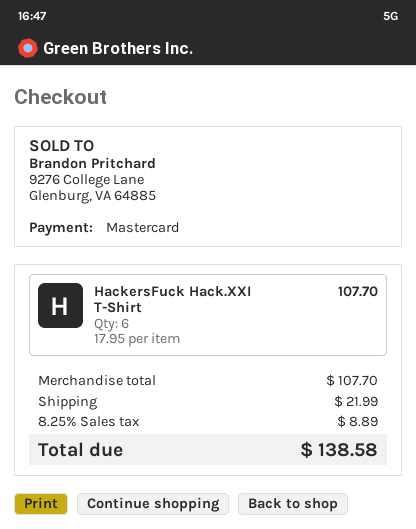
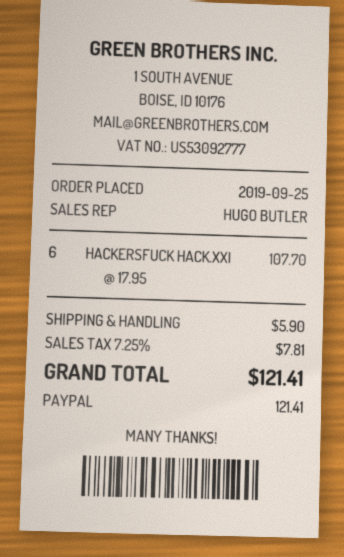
payment method: Mastercard -> PayPal
shipping: 21.99 -> 5.90
tax: 8.25% = 8.89 -> 7.25% = 7.81
total: 138.58 -> 121.41

